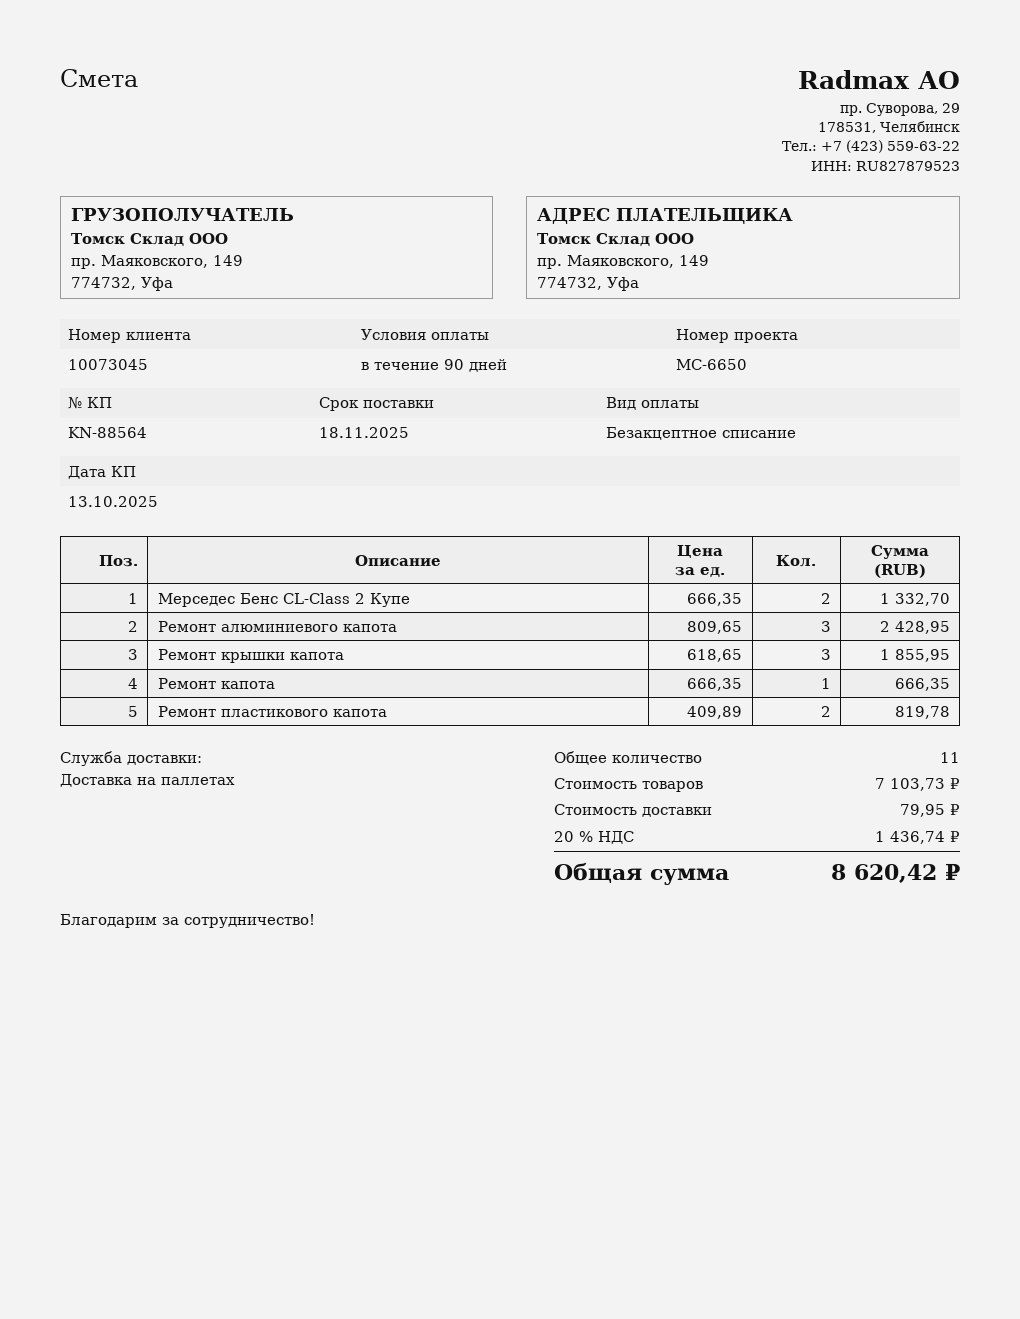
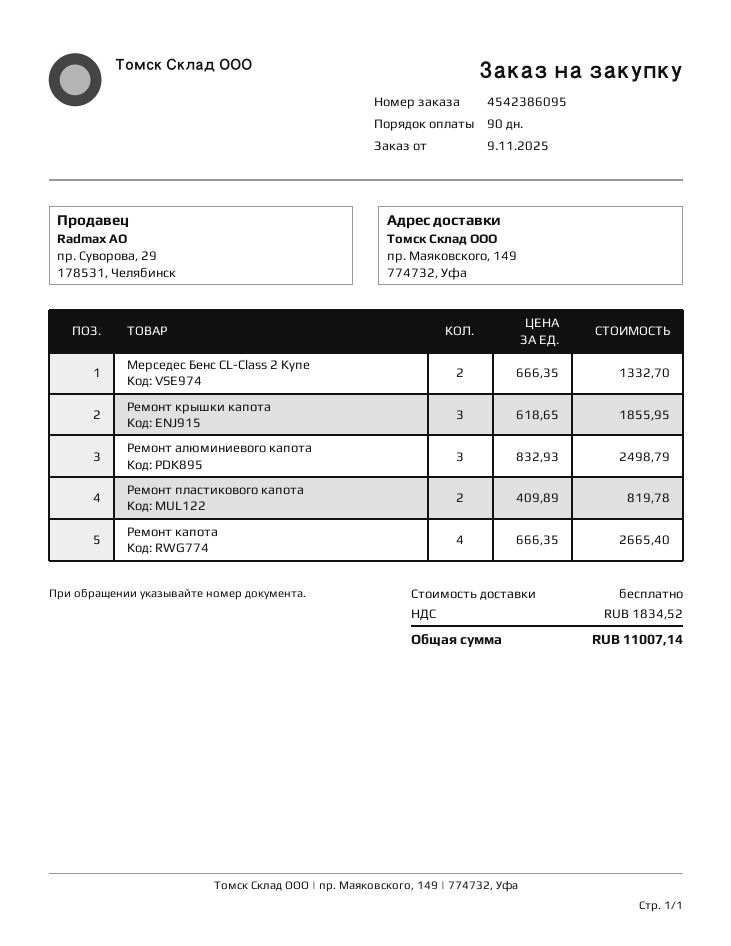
Ремонт алюминиевого капота: 3 x 809.65 = 2428.95 -> 3 x 832.93 = 2498.79
Ремонт капота: 1 x 666.35 = 666.35 -> 4 x 666.35 = 2665.40
shipping: 79.95 -> 0.00
tax: 1436.74 -> 1834.52
total: 8620.42 -> 11007.14

